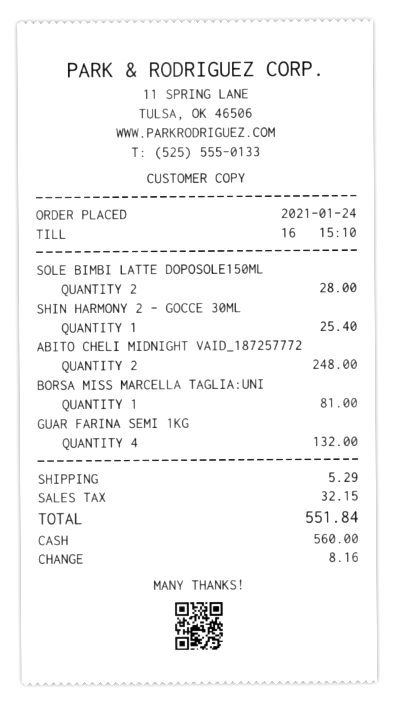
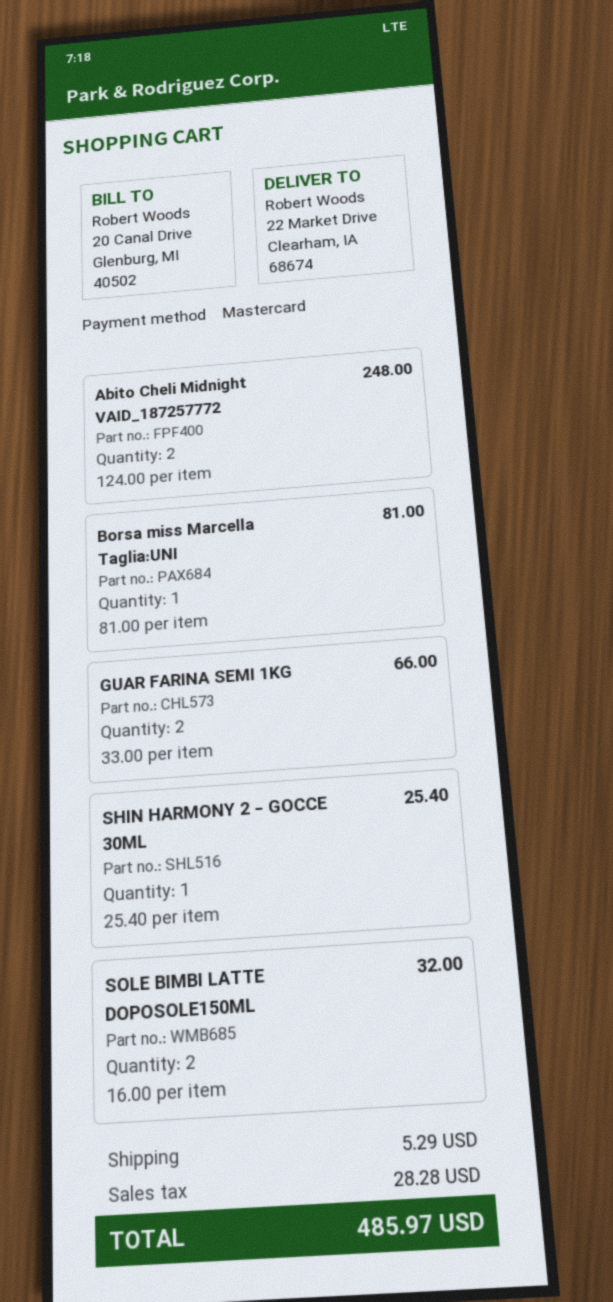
payment method: cash -> Mastercard
SOLE BIMBI LATTE DOPOSOLE150ML: 2 for 28.00 -> 2 for 32.00
GUAR FARINA SEMI 1KG: 4 for 132.00 -> 2 for 66.00
tax: 32.15 -> 28.28
total: 551.84 -> 485.97

